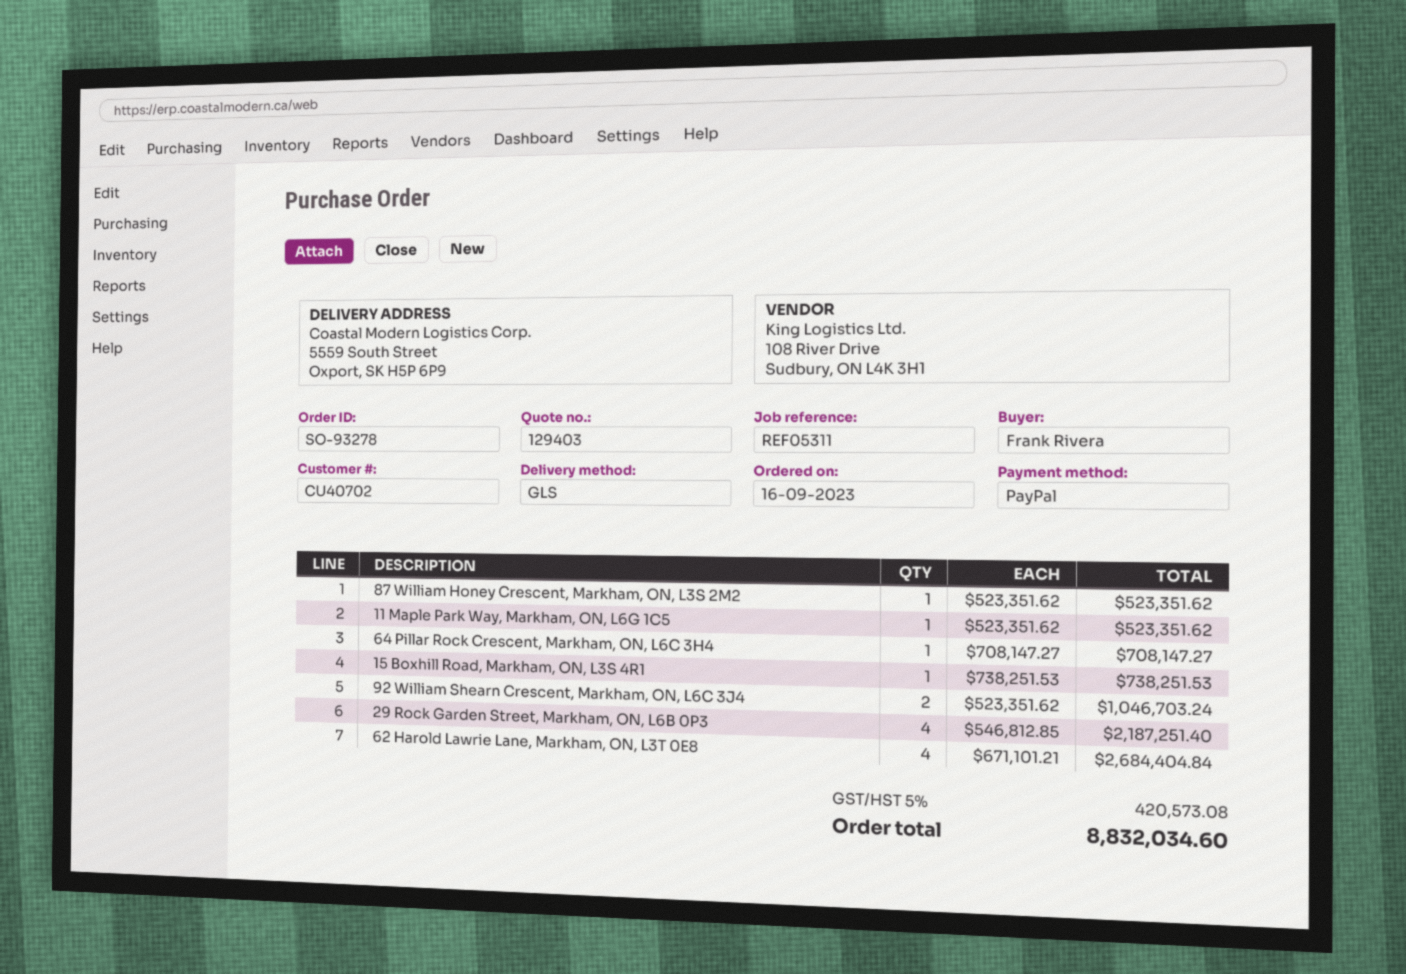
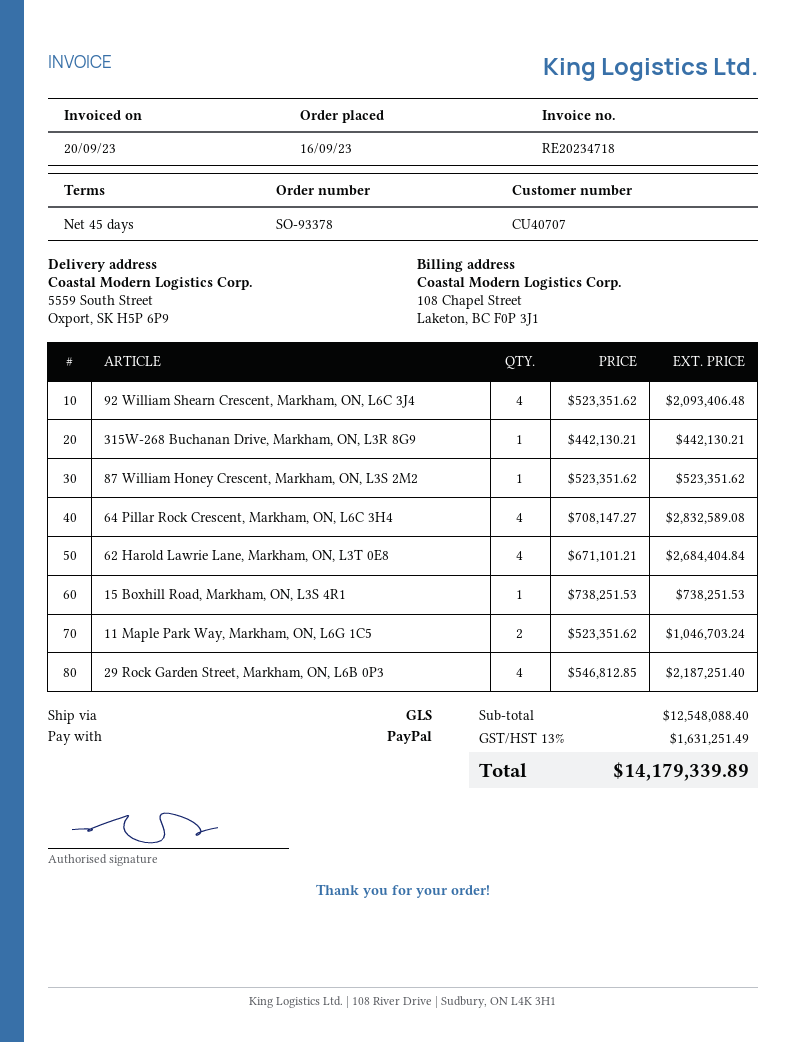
order number: SO-93278 -> SO-93378
customer number: CU40702 -> CU40707
11 Maple Park Way, Markham, ON, L6G 1C5: 1 x 523351.62 = 523351.62 -> 2 x 523351.62 = 1046703.24
64 Pillar Rock Crescent, Markham, ON, L6C 3H4: 1 x 708147.27 = 708147.27 -> 4 x 708147.27 = 2832589.08
92 William Shearn Crescent, Markham, ON, L6C 3J4: 2 x 523351.62 = 1046703.24 -> 4 x 523351.62 = 2093406.48
315W-268 Buchanan Drive, Markham, ON, L3R 8G9: none -> 1 x 442130.21 = 442130.21
tax: 5% = 420573.08 -> 13% = 1631251.49
total: 8832034.60 -> 14179339.89

